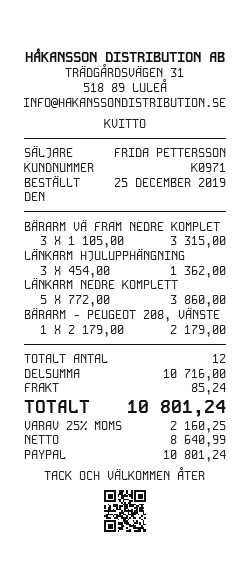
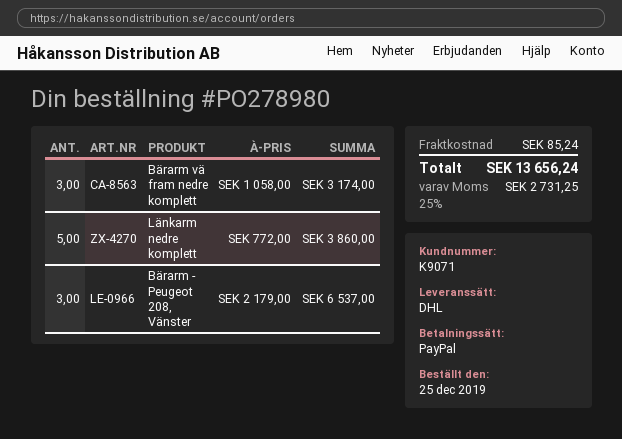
customer number: K0971 -> K9071
BÄRARM VÄ FRAM NEDRE KOMPLET: 3 x 1105.00 = 3315.00 -> 3 x 1058.00 = 3174.00
LÄNKARM HJULUPPHÄNGNING: 3 x 454.00 = 1362.00 -> none
BÄRARM - PEUGEOT 208, VÄNSTE: 1 x 2179.00 = 2179.00 -> 3 x 2179.00 = 6537.00
tax: 25% = 2160.25 -> 25% = 2731.25
total: 10801.24 -> 13656.24

